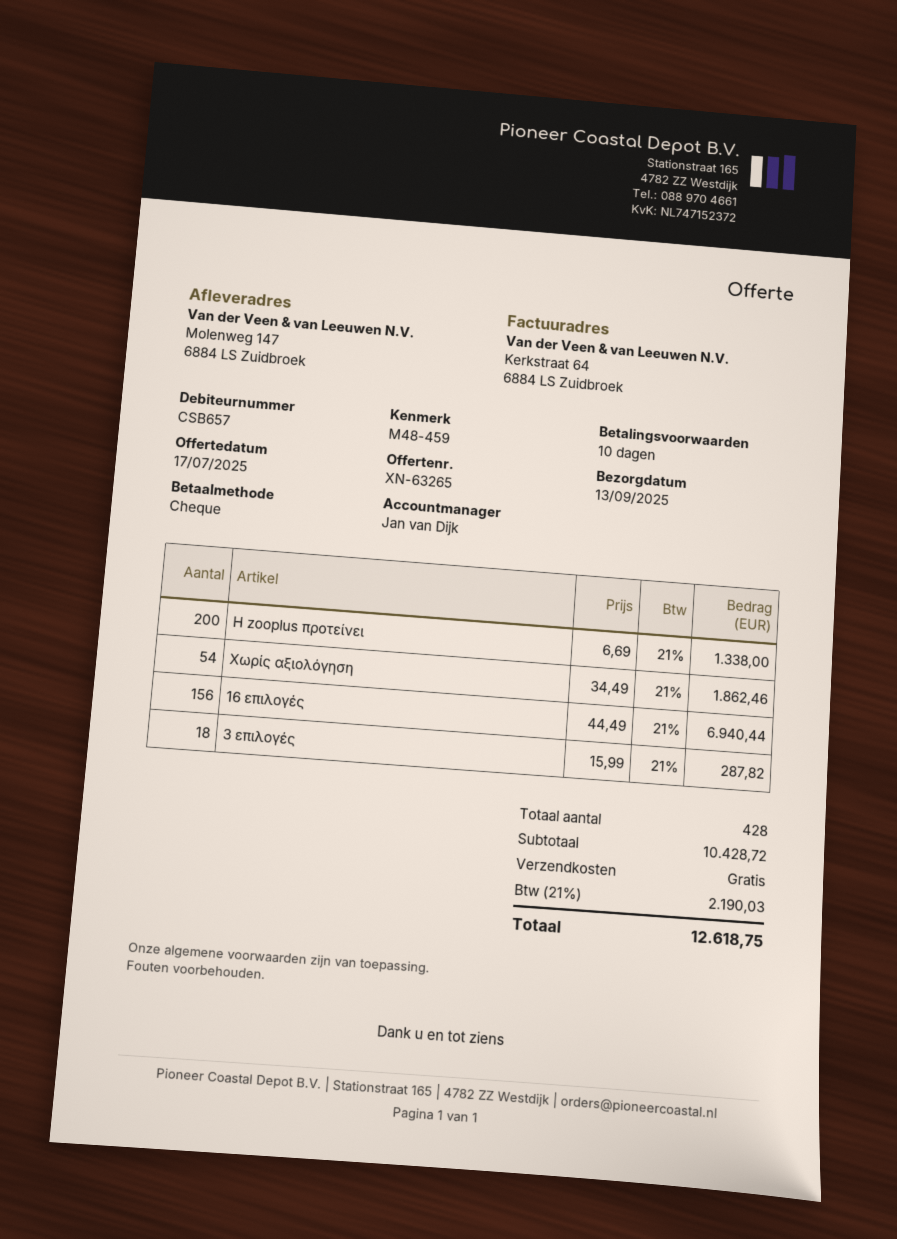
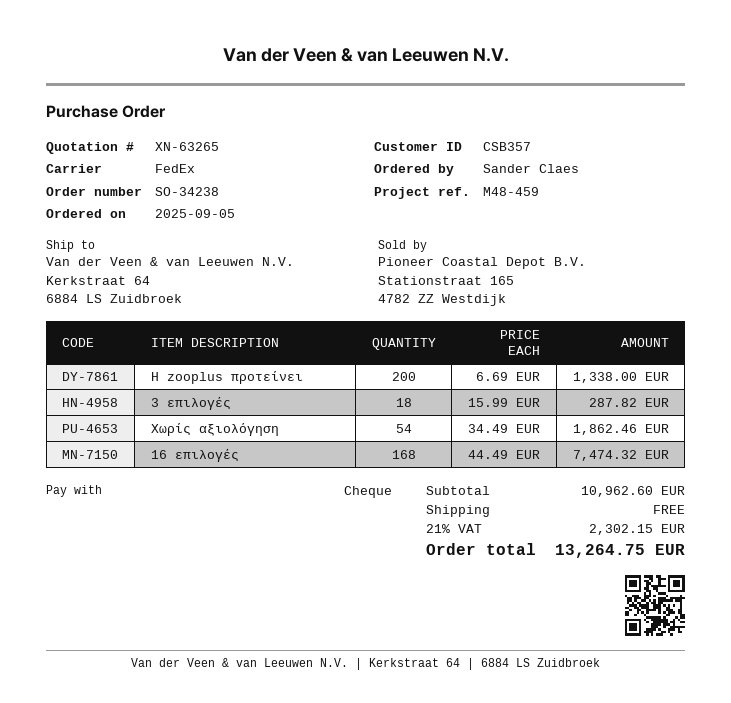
customer number: CSB657 -> CSB357
ship to: Molenweg 147, 6884 LS Zuidbroek -> Kerkstraat 64, 6884 LS Zuidbroek
16 επιλογές: 156 x 44.49 = 6940.44 -> 168 x 44.49 = 7474.32
subtotal: 10428.72 -> 10962.60
tax: 21% = 2190.03 -> 21% = 2302.15
total: 12618.75 -> 13264.75

